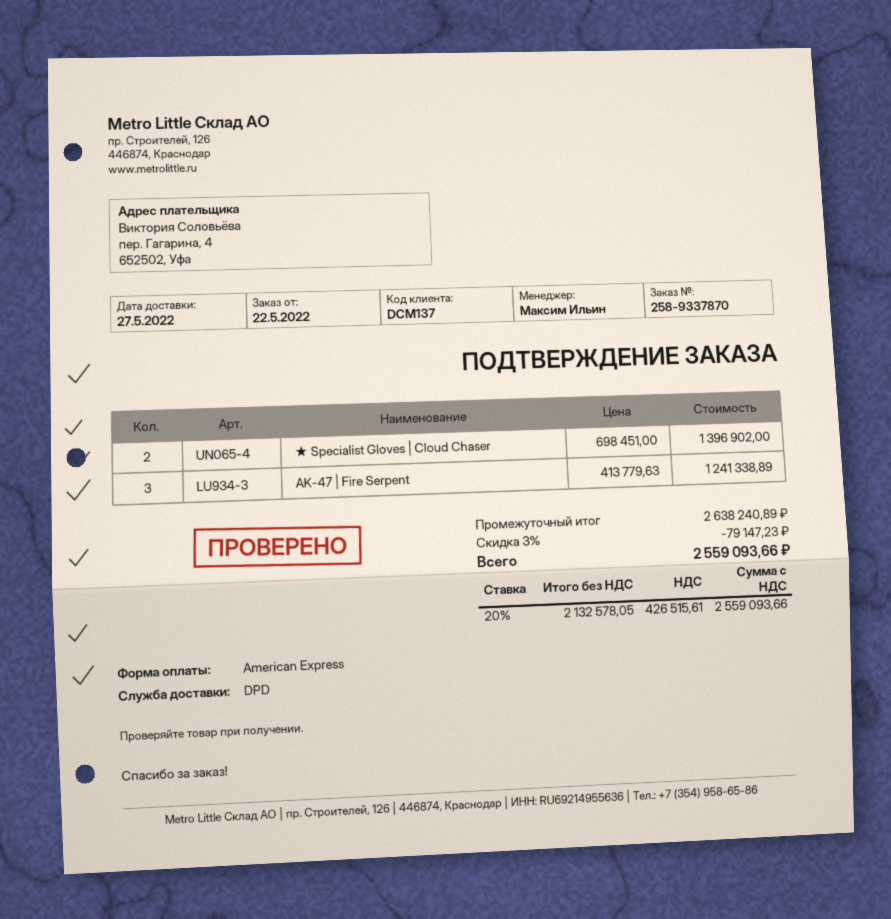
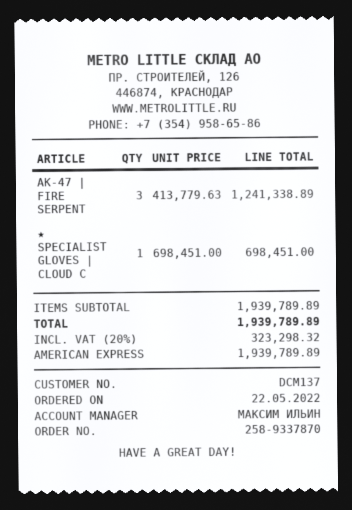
★ Specialist Gloves | Cloud Chaser: 2 x 698451.00 = 1396902.00 -> 1 x 698451.00 = 698451.00
subtotal: 2638240.89 -> 1939789.89
discount: 3% = 79147.23 -> none
tax: 20% = 426515.61 -> 20% = 323298.32
total: 2559093.66 -> 1939789.89

